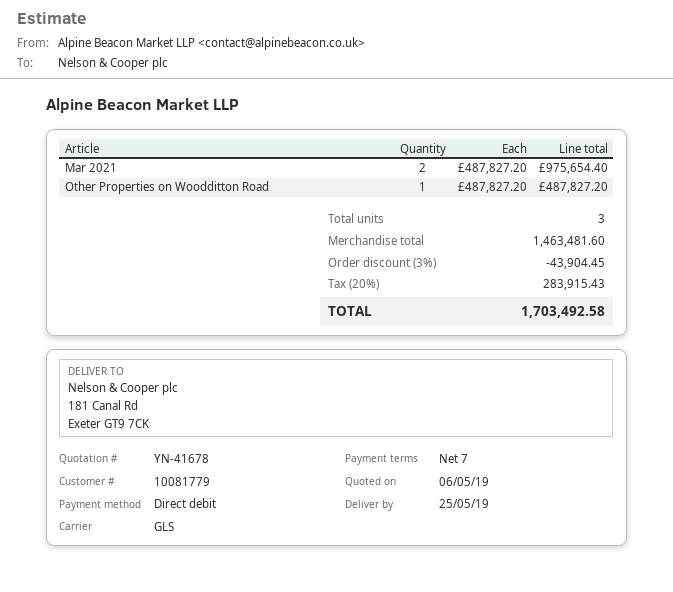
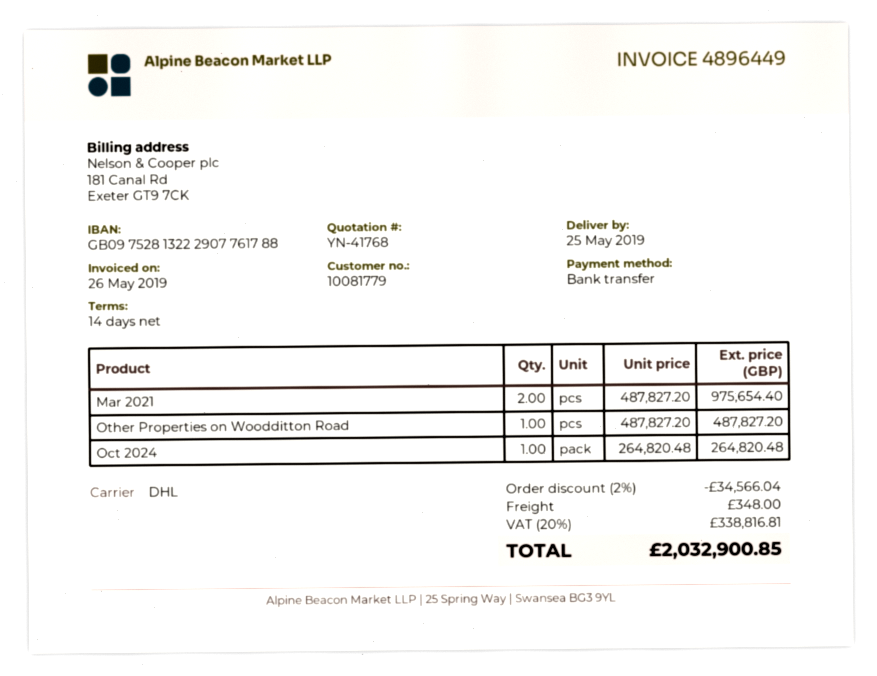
quote number: YN-41678 -> YN-41768
payment terms: 7 days -> 14 days
payment method: direct debit -> bank transfer
shipping method: GLS -> DHL
Oct 2024: none -> 1 x 264820.48 = 264820.48
discount: 3% = 43904.45 -> 2% = 34566.04
shipping: none -> 348.00
tax: 20% = 283915.43 -> 20% = 338816.81
total: 1703492.58 -> 2032900.85

